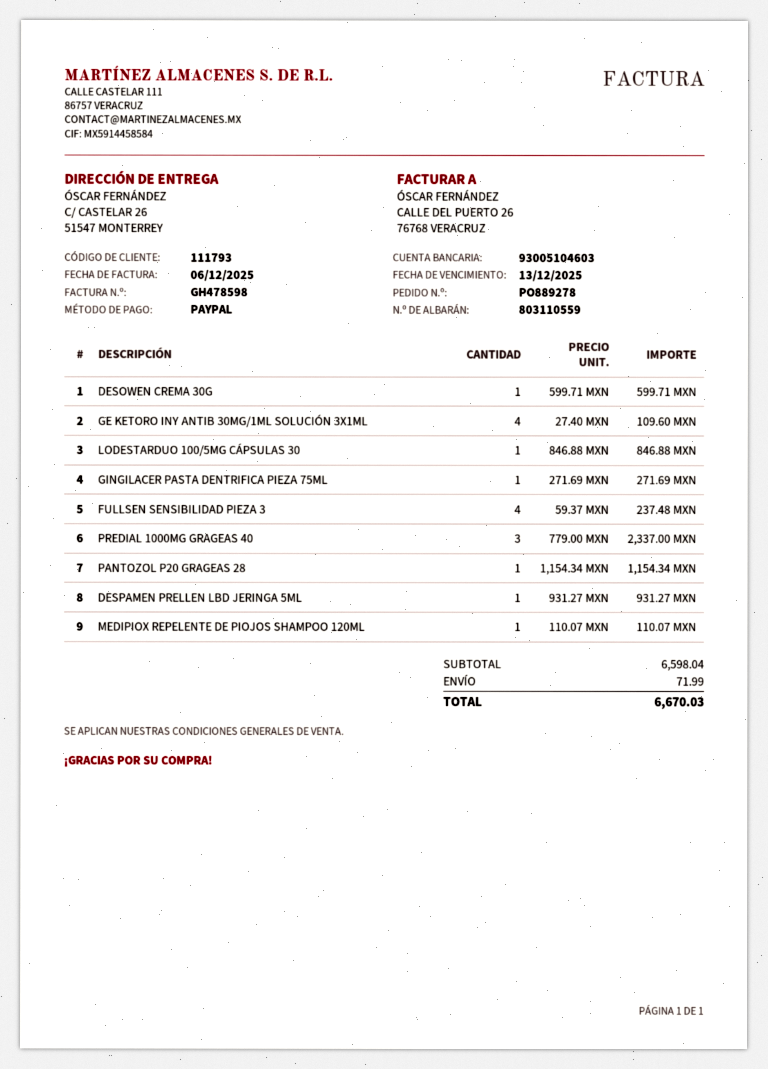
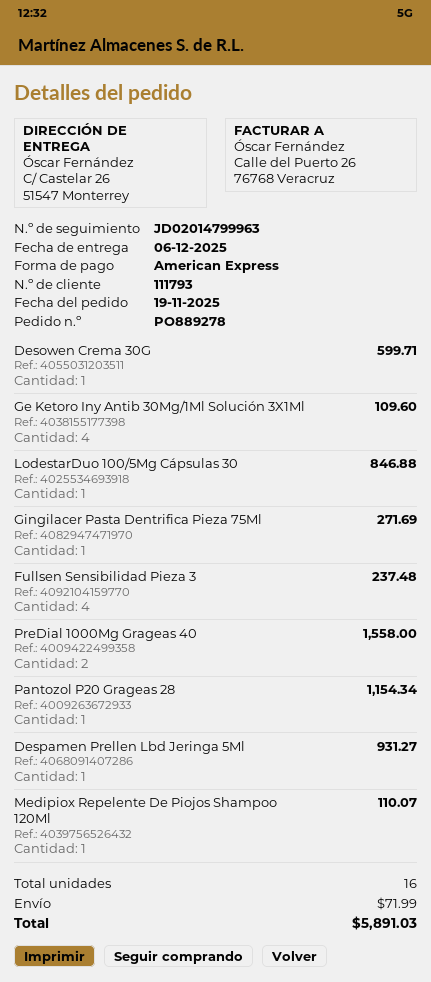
payment method: PayPal -> American Express
PREDIAL 1000MG GRAGEAS 40: 3 for 2337.00 -> 2 for 1558.00
total: 6670.03 -> 5891.03

